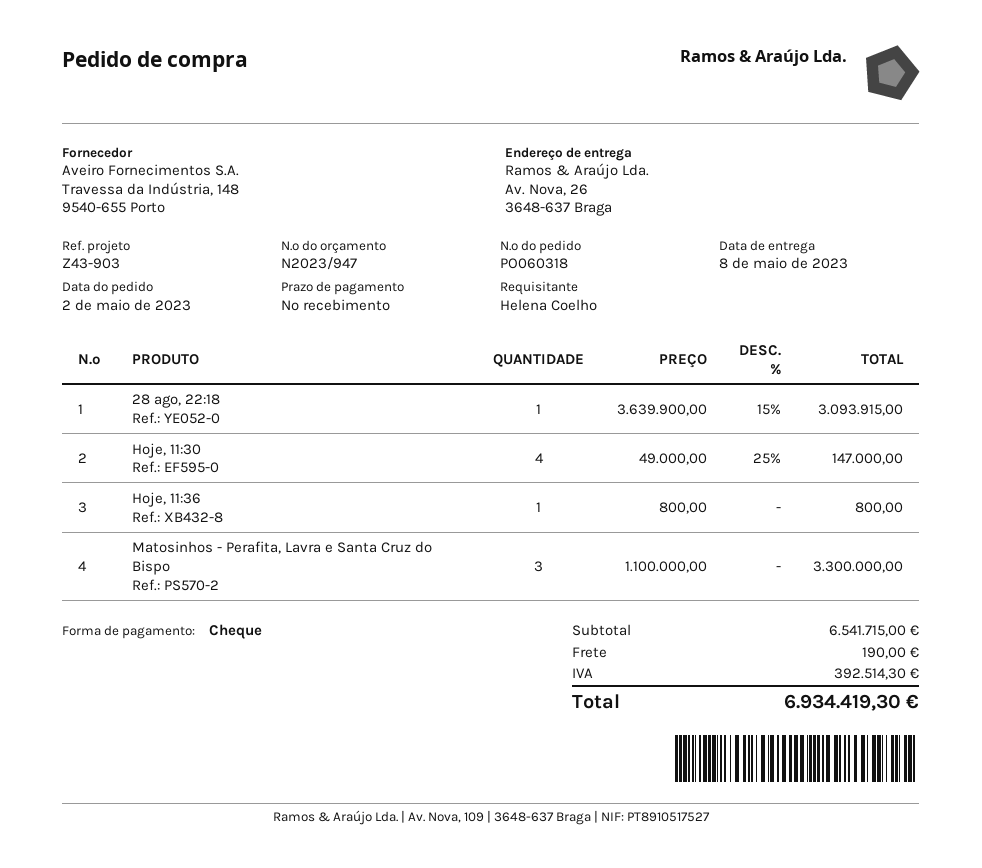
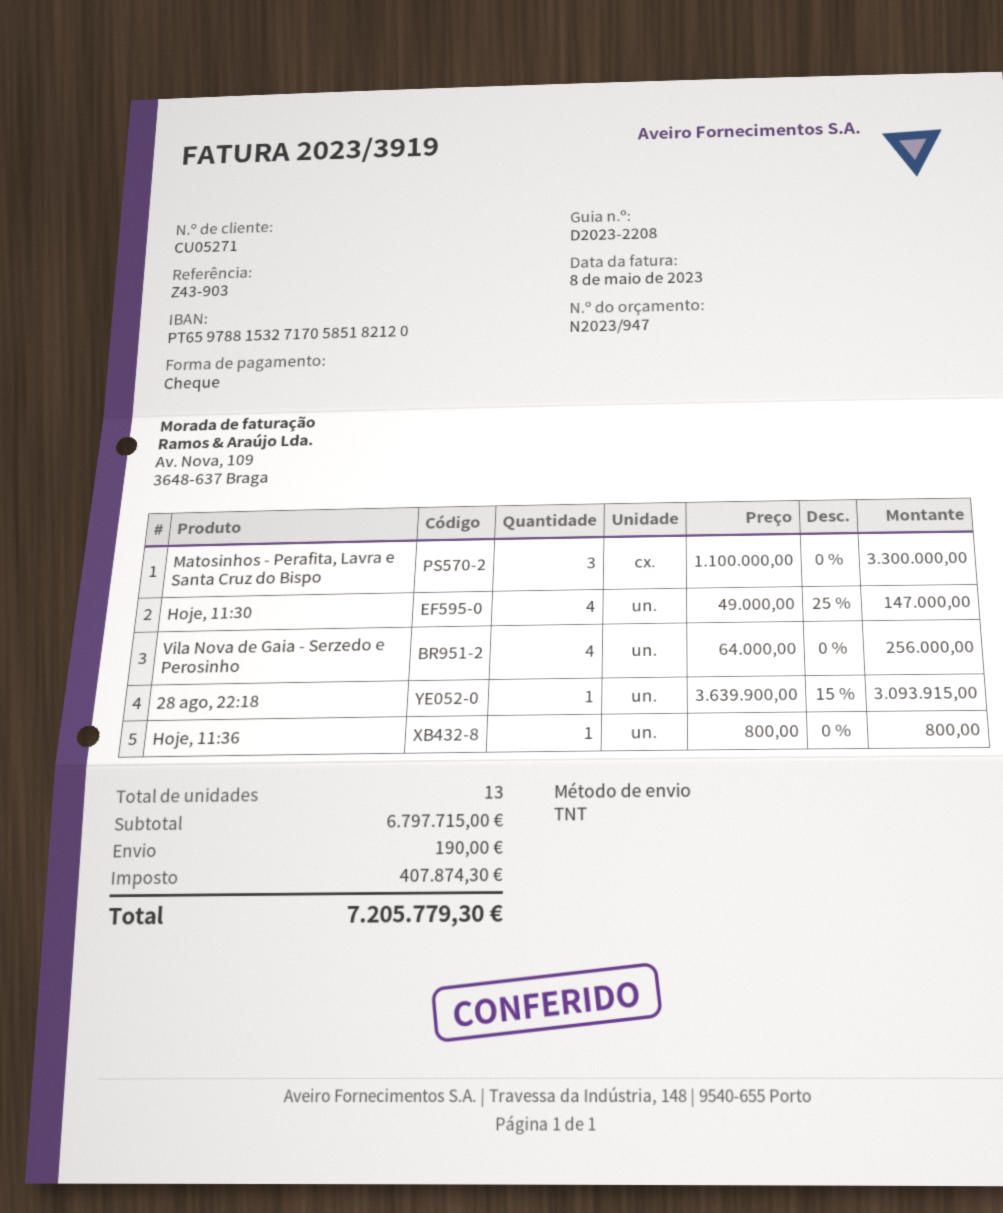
Vila Nova de Gaia - Serzedo e Perosinho: none -> 4 x 64000.00 = 256000.00
subtotal: 6541715.00 -> 6797715.00
tax: 392514.30 -> 407874.30
total: 6934419.30 -> 7205779.30

